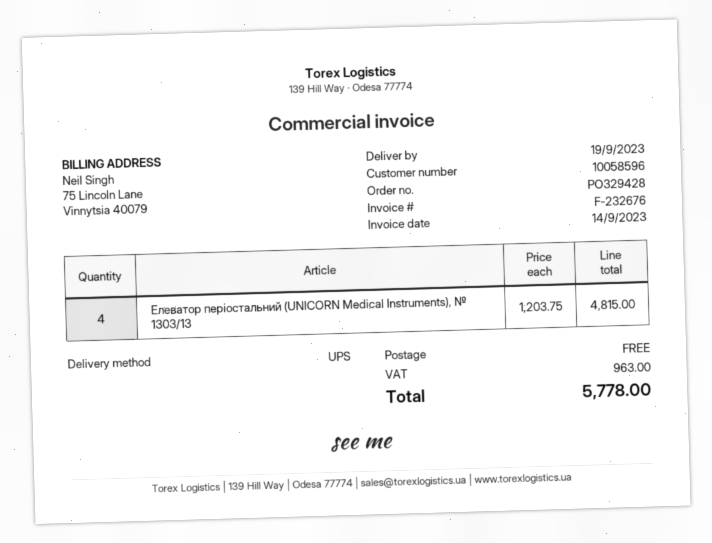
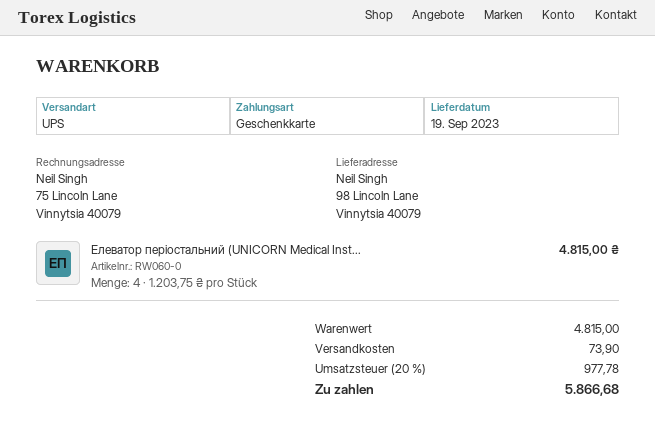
shipping: 0.00 -> 73.90
tax: 963.00 -> 977.78
total: 5778.00 -> 5866.68

